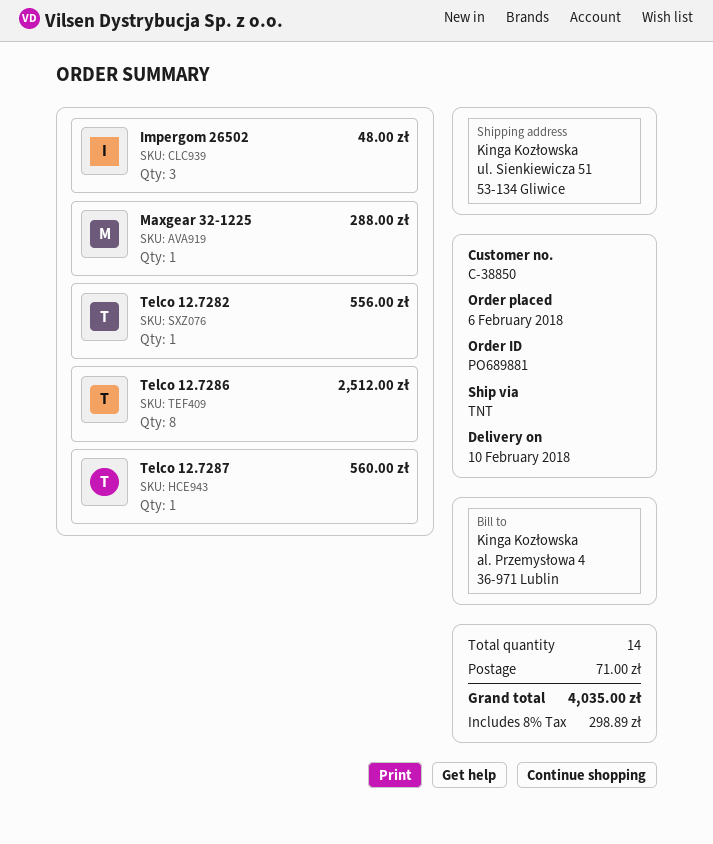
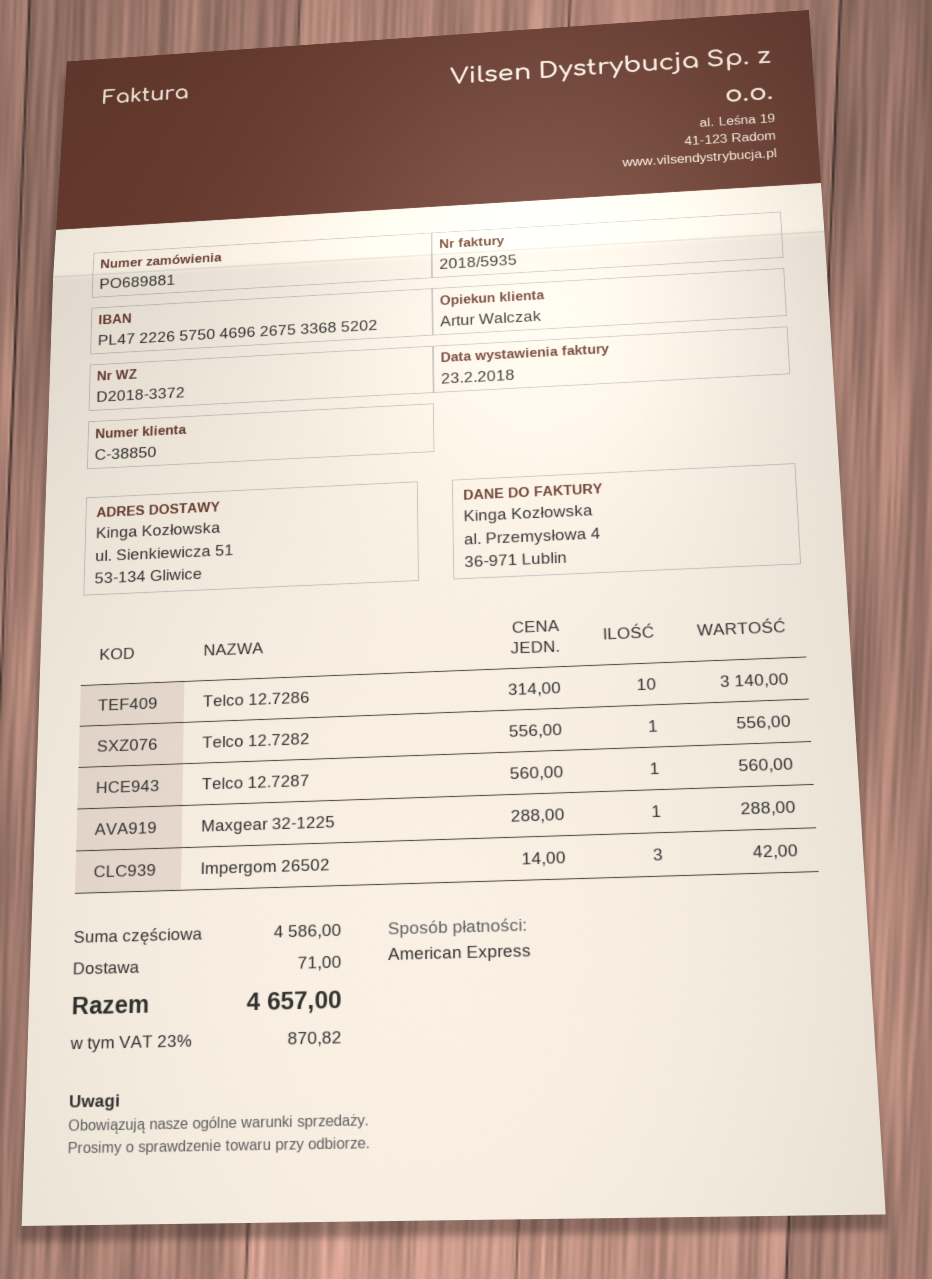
Impergom 26502: 3 for 48.00 -> 3 for 42.00
Telco 12.7286: 8 for 2512.00 -> 10 for 3140.00
tax: 8% = 298.89 -> 23% = 870.82
total: 4035.00 -> 4657.00

